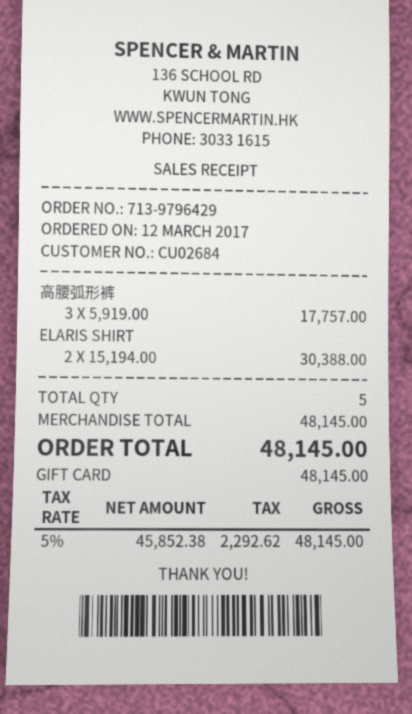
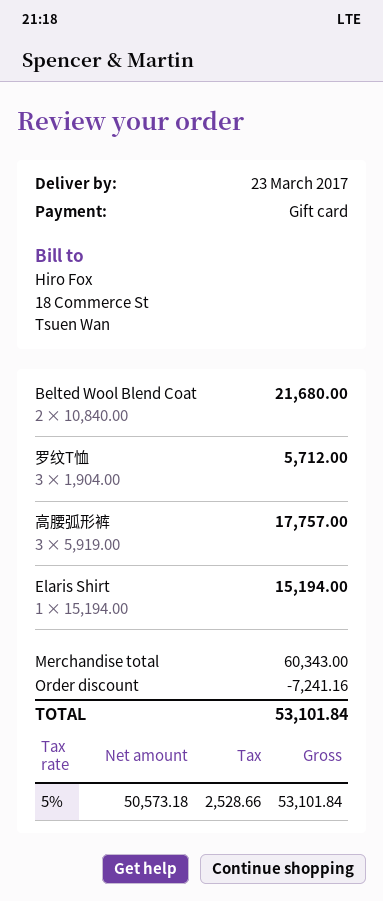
ELARIS SHIRT: 2 x 15194.00 = 30388.00 -> 1 x 15194.00 = 15194.00
Belted Wool Blend Coat: none -> 2 x 10840.00 = 21680.00
罗纹T恤: none -> 3 x 1904.00 = 5712.00
subtotal: 48145.00 -> 60343.00
discount: none -> 7241.16
net: 45852.38 -> 50573.18
tax: 5% = 2292.62 -> 5% = 2528.66
total: 48145.00 -> 53101.84

